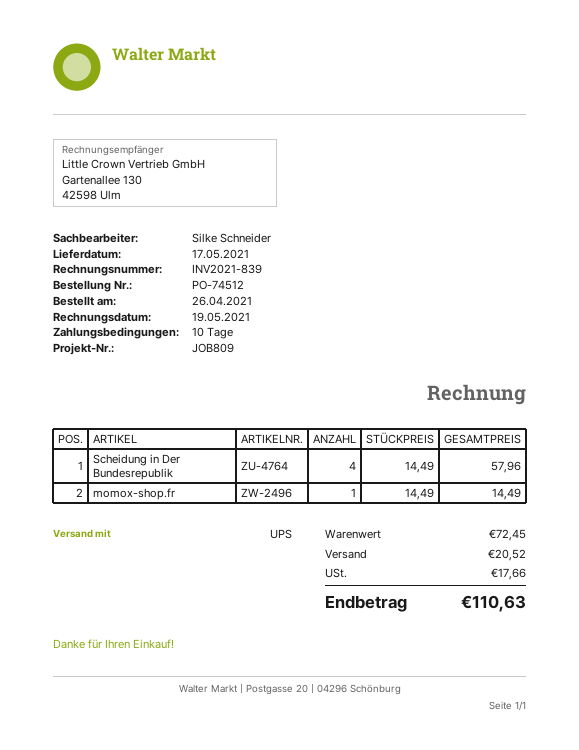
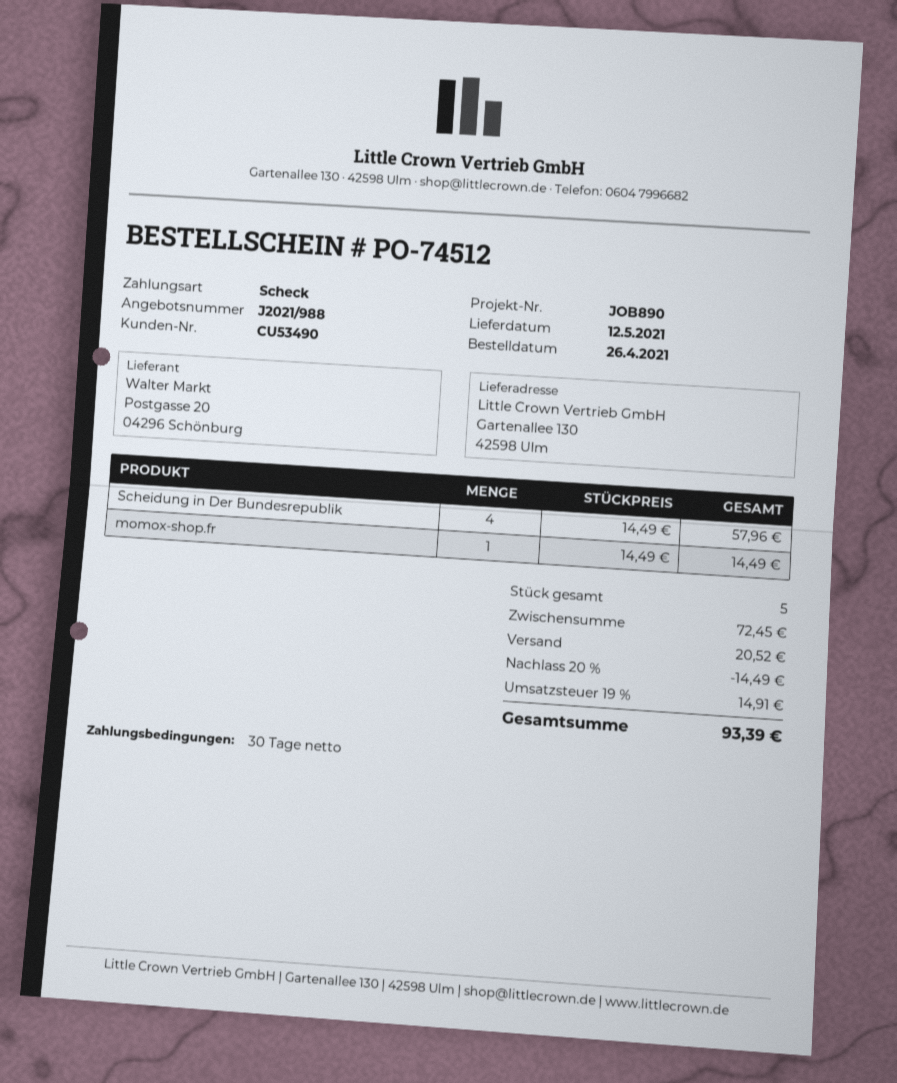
delivery date: 2021-05-17 -> 2021-05-12
payment terms: 10 days -> 30 days
reference: JOB809 -> JOB890
discount: none -> 20% = 14.49
tax: 17.66 -> 14.91
total: 110.63 -> 93.39

